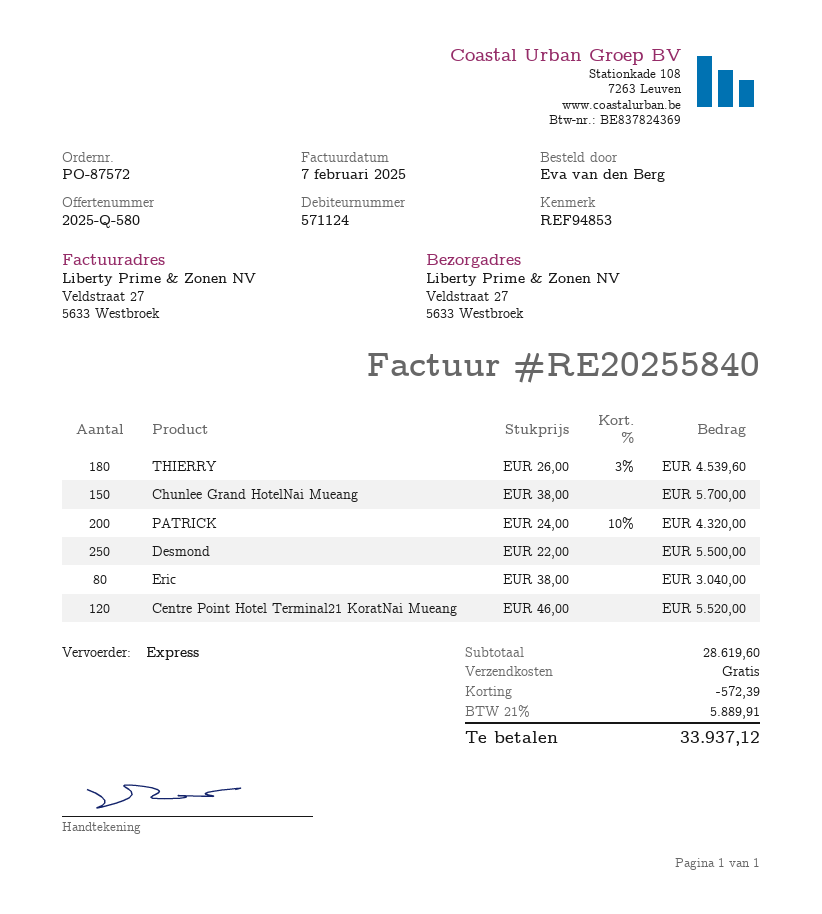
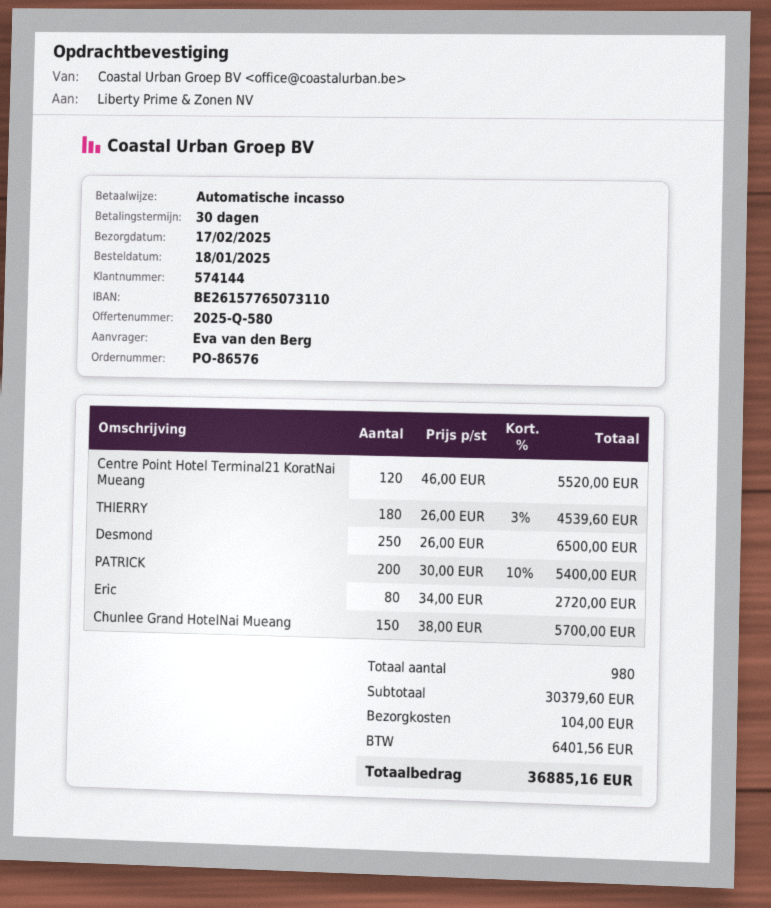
order number: PO-87572 -> PO-86576
customer number: 571124 -> 574144
PATRICK: 200 x 24.00 - 10% = 4320.00 -> 200 x 30.00 - 10% = 5400.00
Desmond: 250 x 22.00 = 5500.00 -> 250 x 26.00 = 6500.00
Eric: 80 x 38.00 = 3040.00 -> 80 x 34.00 = 2720.00
subtotal: 28619.60 -> 30379.60
discount: 572.39 -> none
shipping: 0.00 -> 104.00
tax: 5889.91 -> 6401.56
total: 33937.12 -> 36885.16

